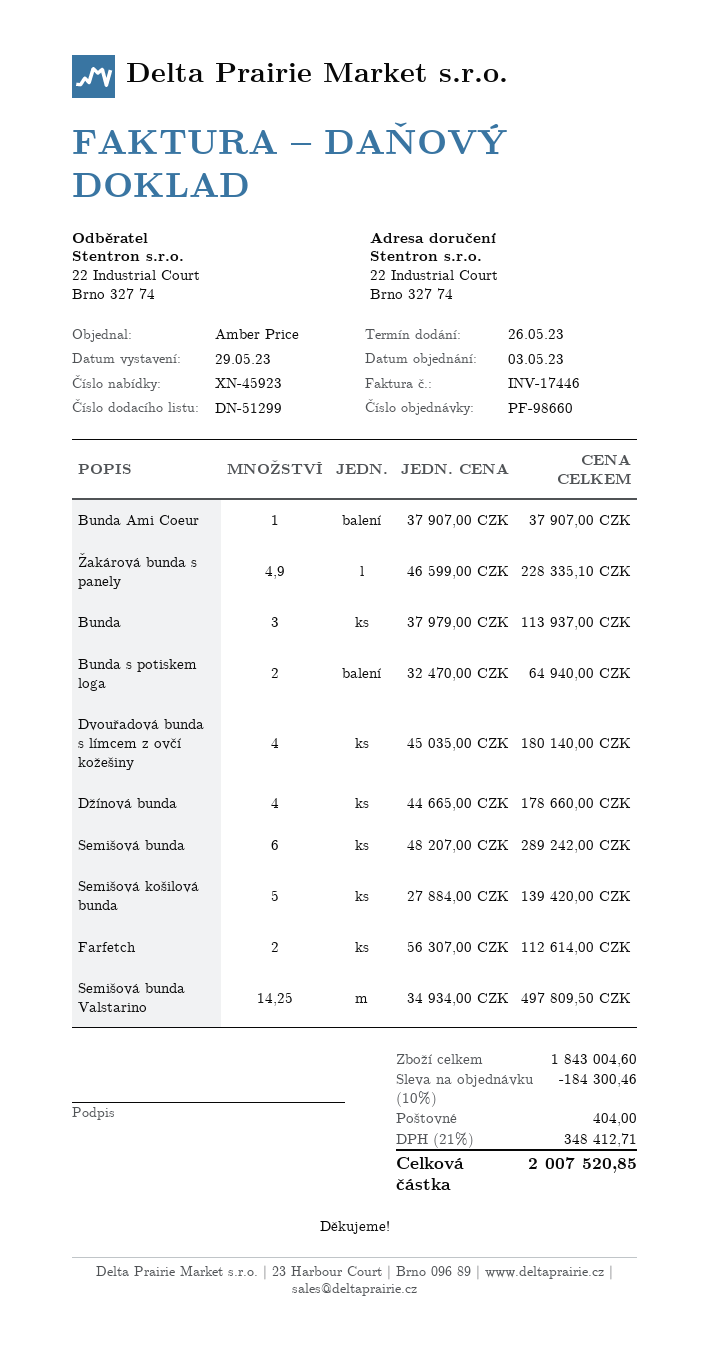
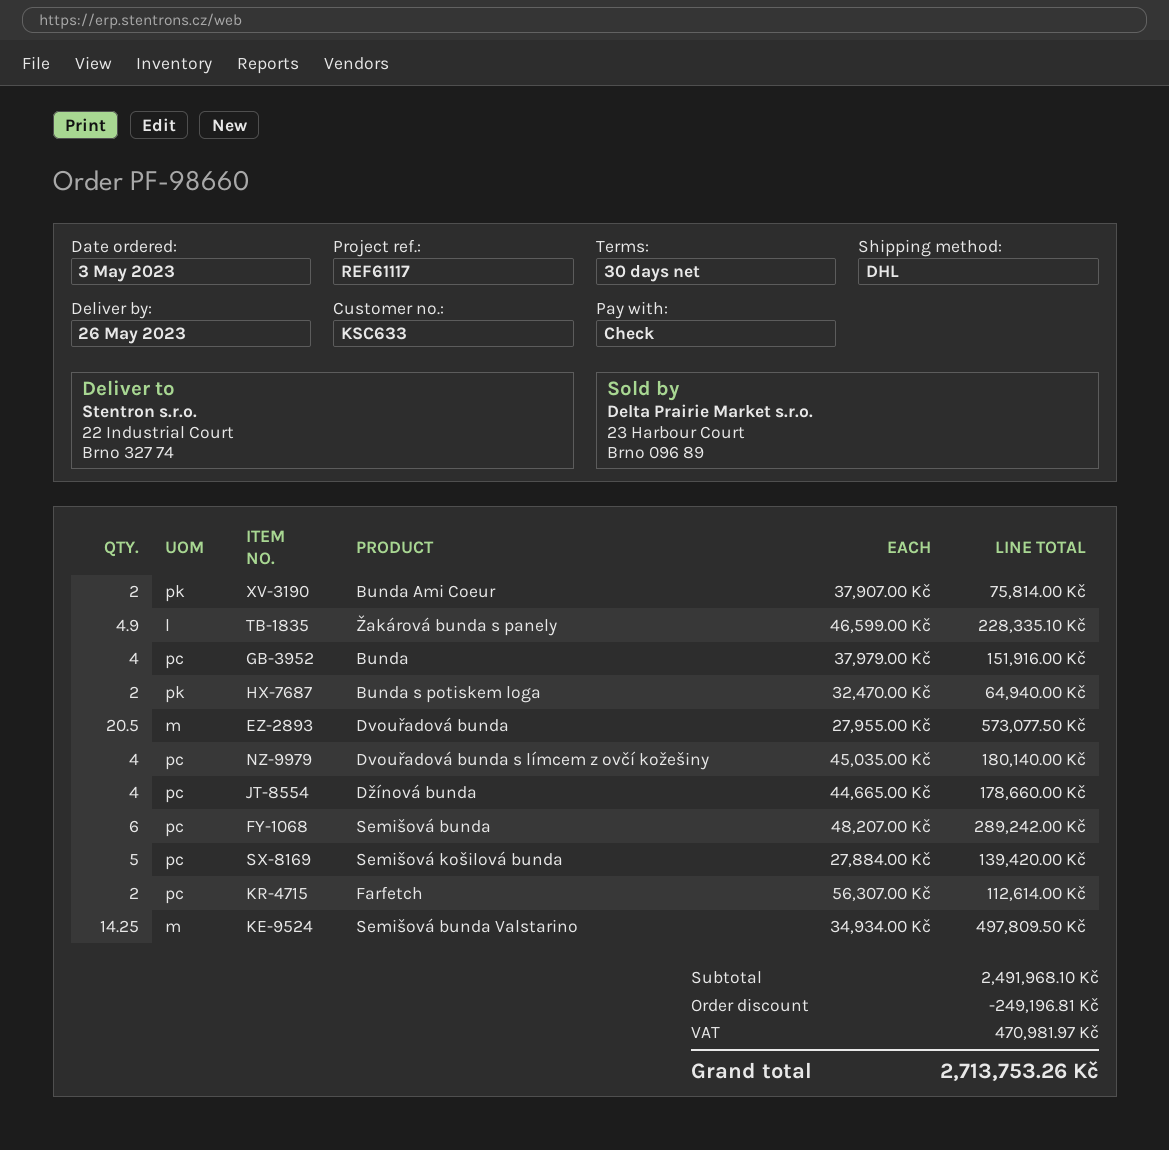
Bunda Ami Coeur: 1 x 37907.00 = 37907.00 -> 2 x 37907.00 = 75814.00
Bunda: 3 x 37979.00 = 113937.00 -> 4 x 37979.00 = 151916.00
Dvouřadová bunda: none -> 20.5 x 27955.00 = 573077.50
subtotal: 1843004.60 -> 2491968.10
discount: 184300.46 -> 249196.81
shipping: 404.00 -> none
tax: 348412.71 -> 470981.97
total: 2007520.85 -> 2713753.26

